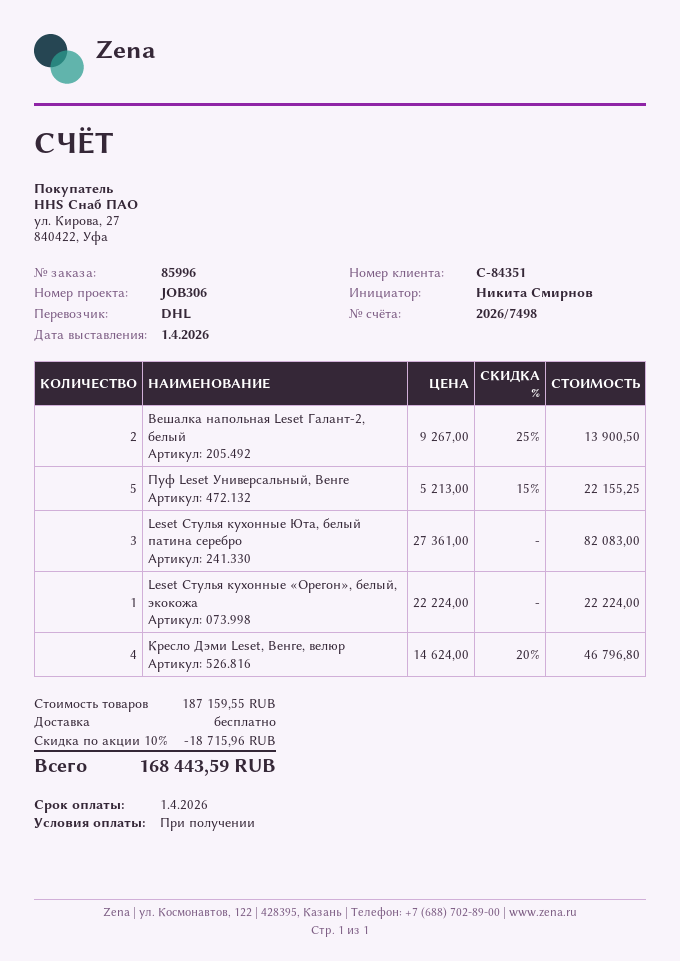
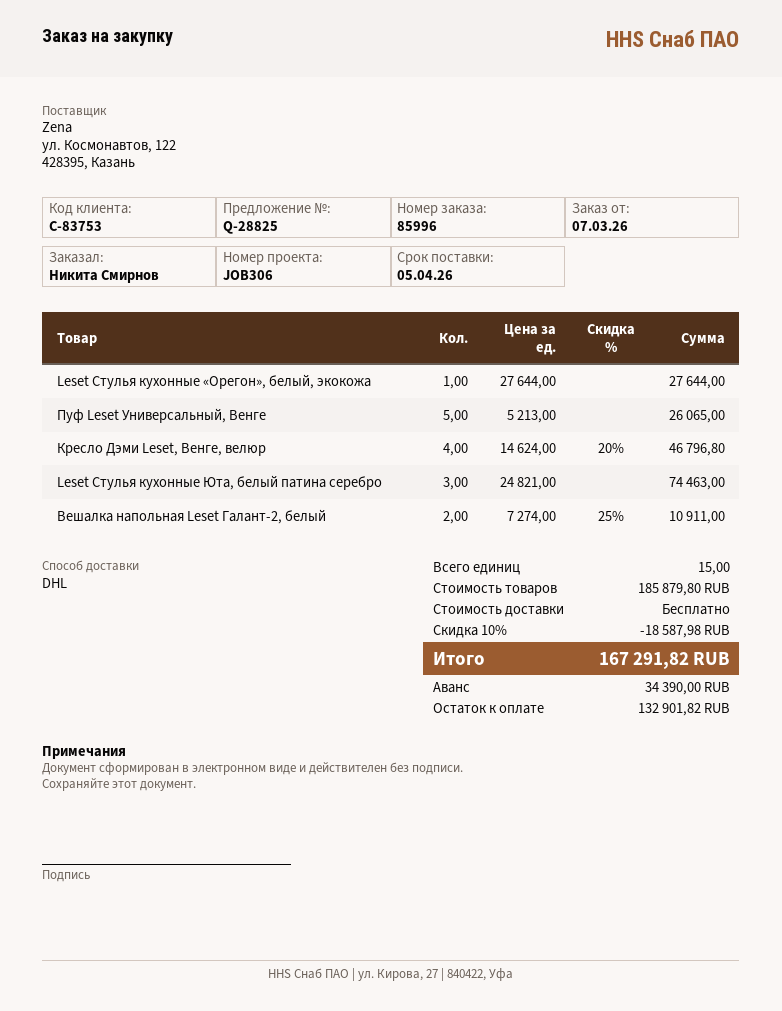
customer number: C-84351 -> C-83753
Вешалка напольная Leset Галант-2, белый: 2 x 9267.00 - 25% = 13900.50 -> 2 x 7274.00 - 25% = 10911.00
Пуф Leset Универсальный, Венге: 5 x 5213.00 - 15% = 22155.25 -> 5 x 5213.00 = 26065.00
Leset Стулья кухонные Юта, белый патина серебро: 3 x 27361.00 = 82083.00 -> 3 x 24821.00 = 74463.00
Leset Стулья кухонные «Орегон», белый, экокожа: 1 x 22224.00 = 22224.00 -> 1 x 27644.00 = 27644.00
subtotal: 187159.55 -> 185879.80
discount: 10% = 18715.96 -> 10% = 18587.98
total: 168443.59 -> 167291.82

